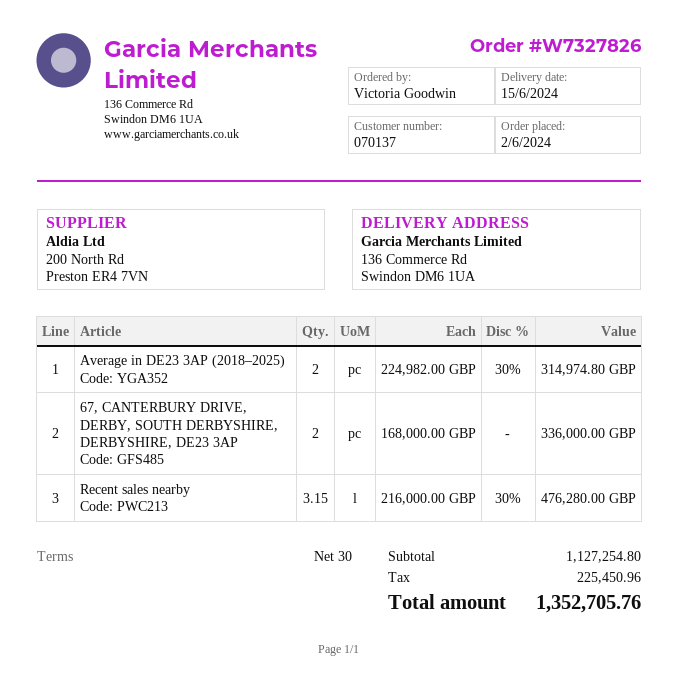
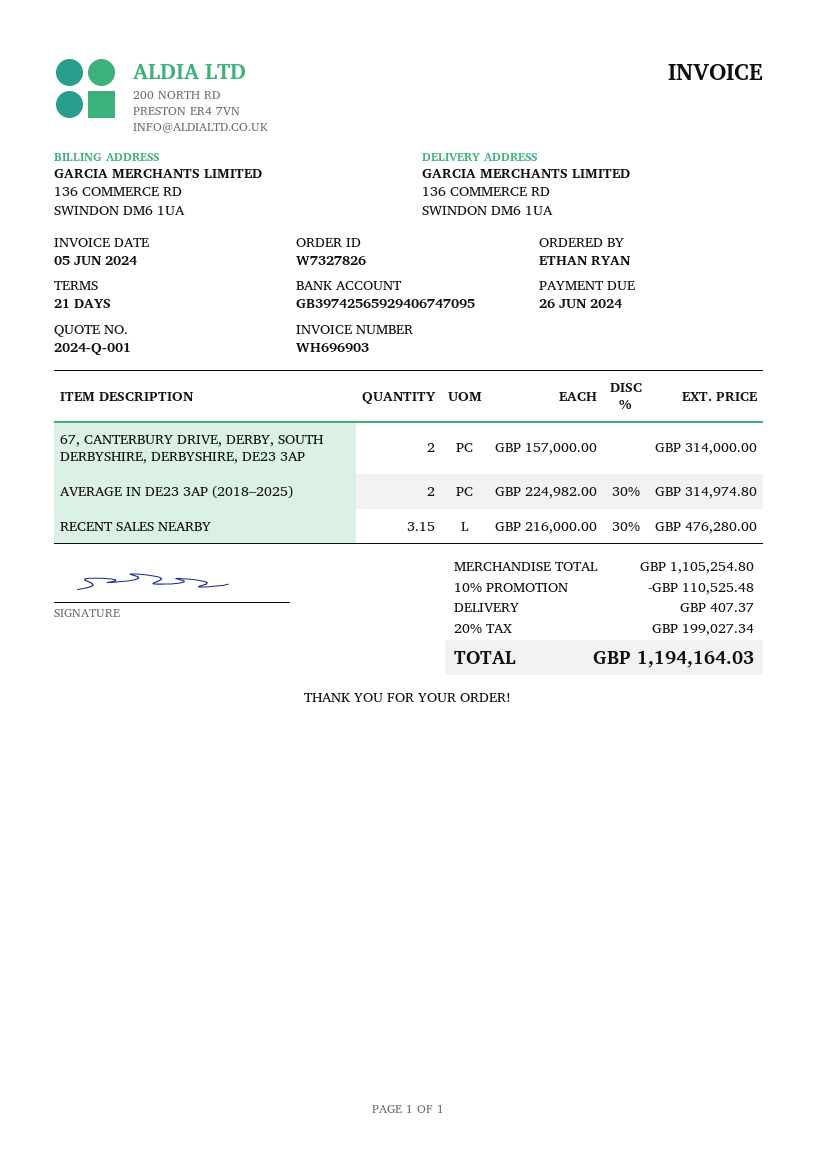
payment terms: 30 days -> 21 days
ordered by: Victoria Goodwin -> ETHAN RYAN
67, CANTERBURY DRIVE, DERBY, SOUTH DERBYSHIRE, DERBYSHIRE, DE23 3AP: 2 x 168000.00 = 336000.00 -> 2 x 157000.00 = 314000.00
subtotal: 1127254.80 -> 1105254.80
discount: none -> 10% = 110525.48
shipping: none -> 407.37
tax: 225450.96 -> 199027.34
total: 1352705.76 -> 1194164.03

